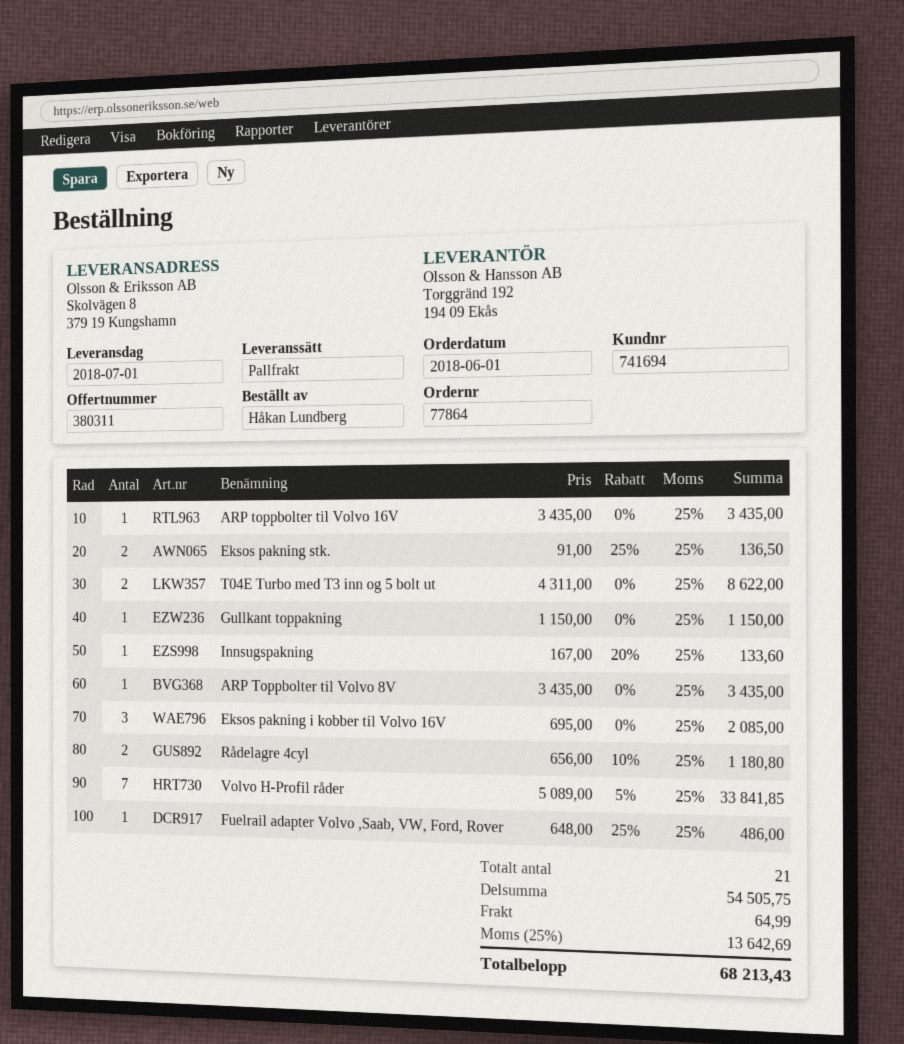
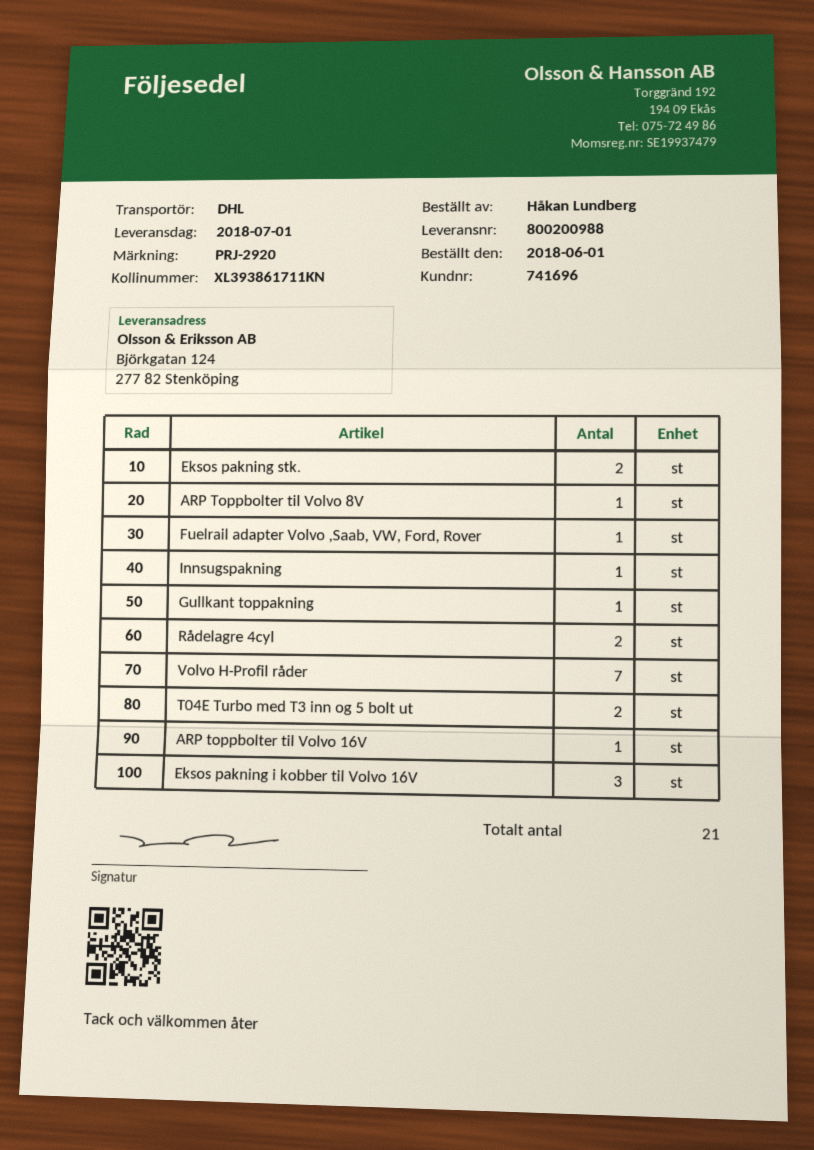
customer number: 741694 -> 741696
shipping method: pallet freight -> DHL
ship to: Skolvägen 8, 379 19 Kungshamn -> Björkgatan 124, 277 82 Stenköping

